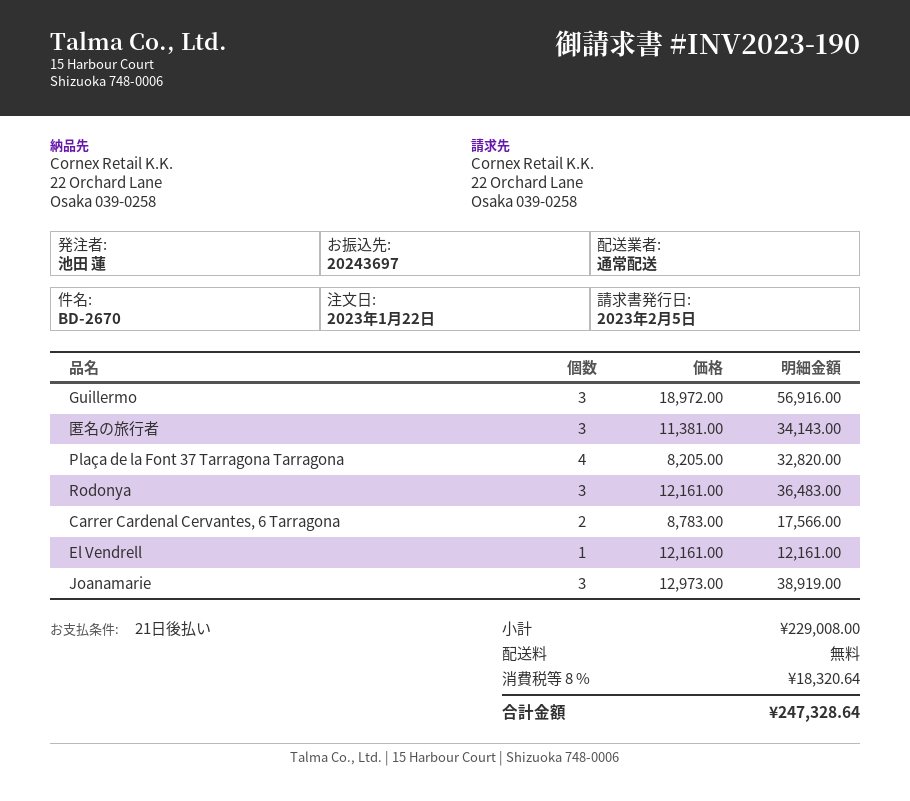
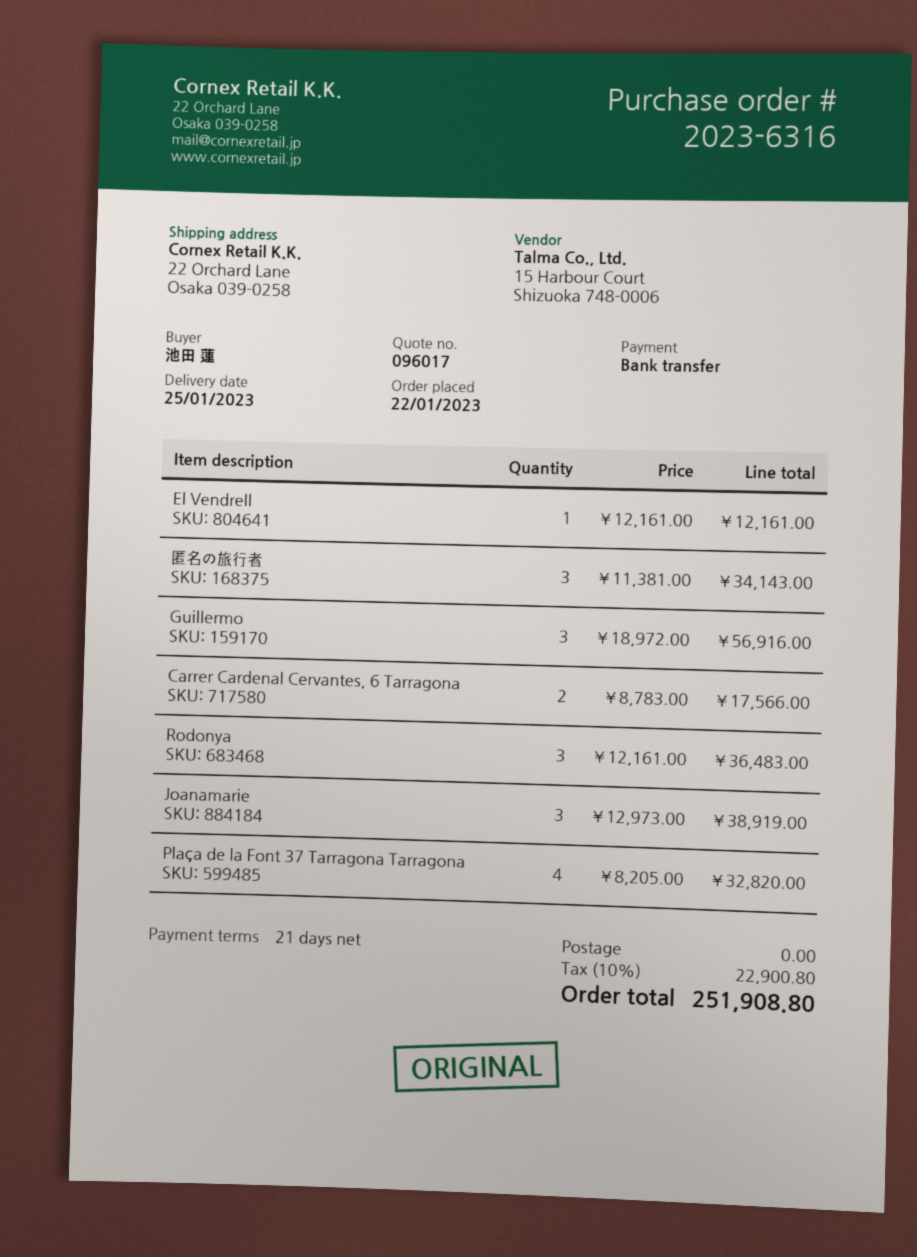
tax: 8% = 18320.64 -> 10% = 22900.80
total: 247328.64 -> 251908.80

